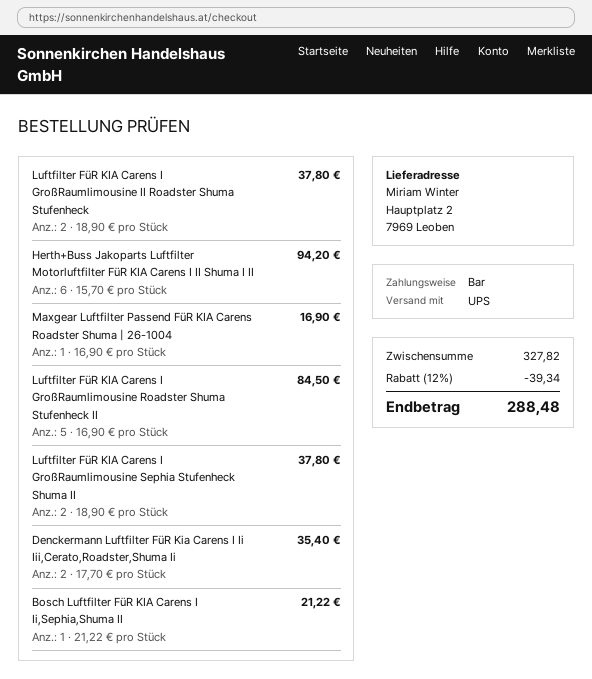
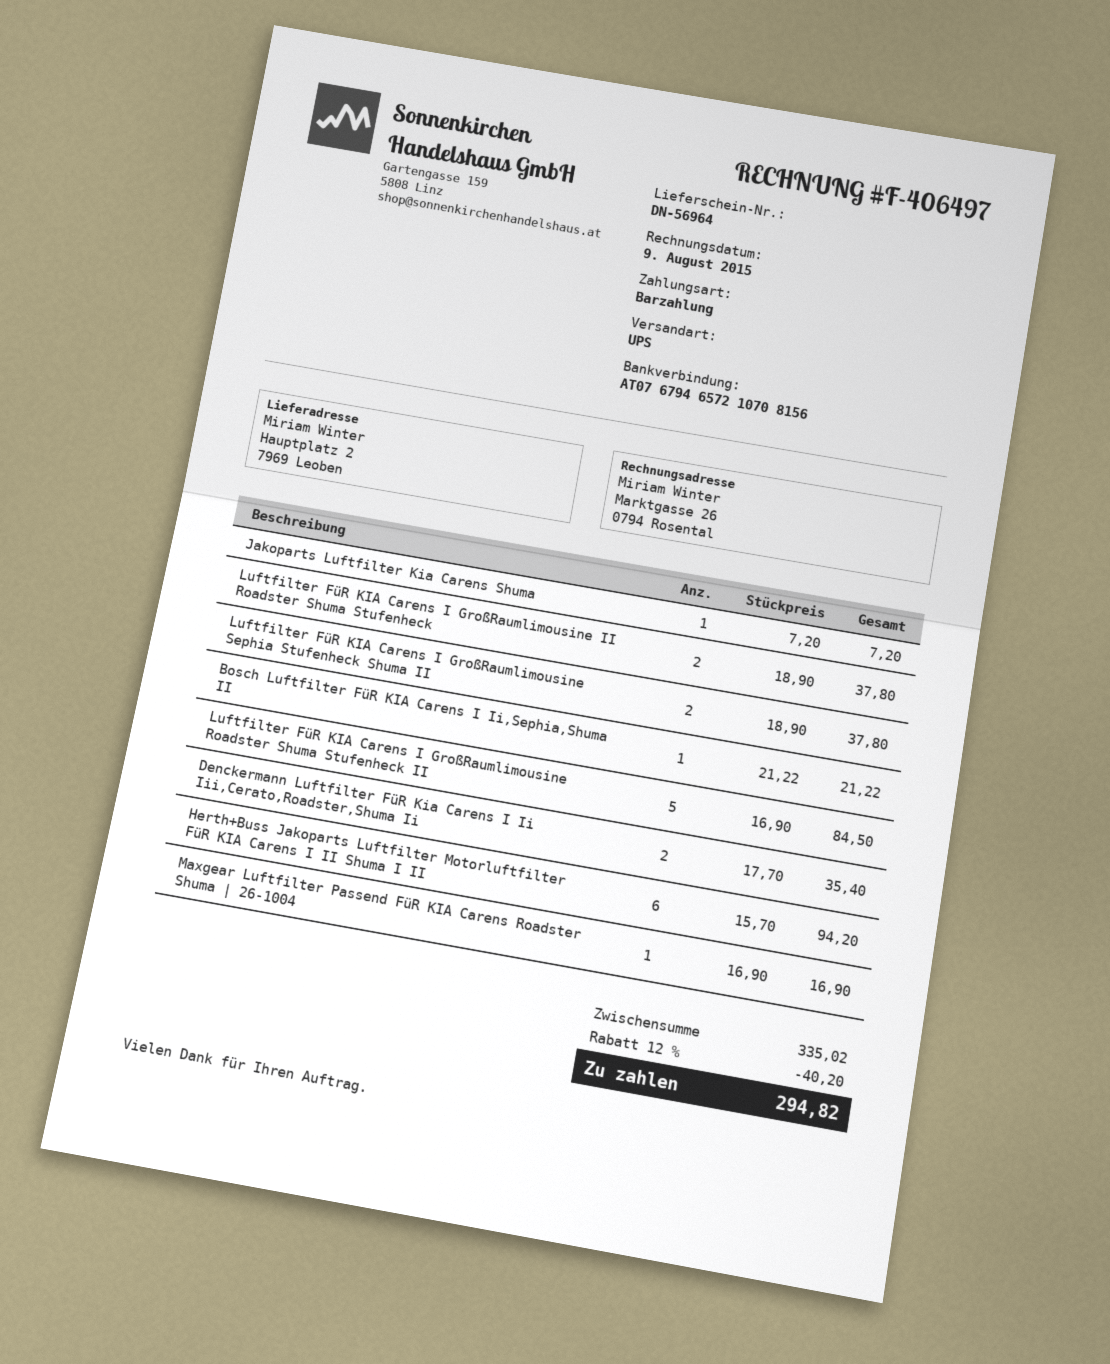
Jakoparts Luftfilter Kia Carens Shuma: none -> 1 x 7.20 = 7.20
subtotal: 327.82 -> 335.02
discount: 12% = 39.34 -> 12% = 40.20
total: 288.48 -> 294.82

